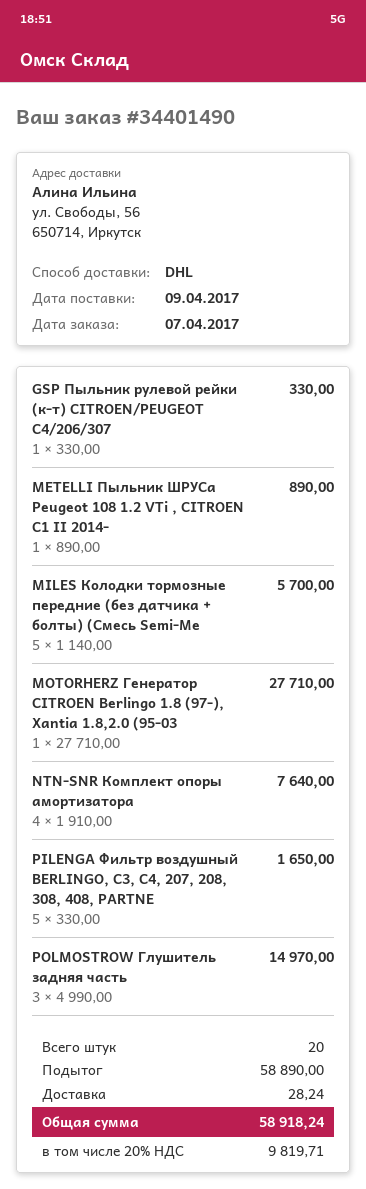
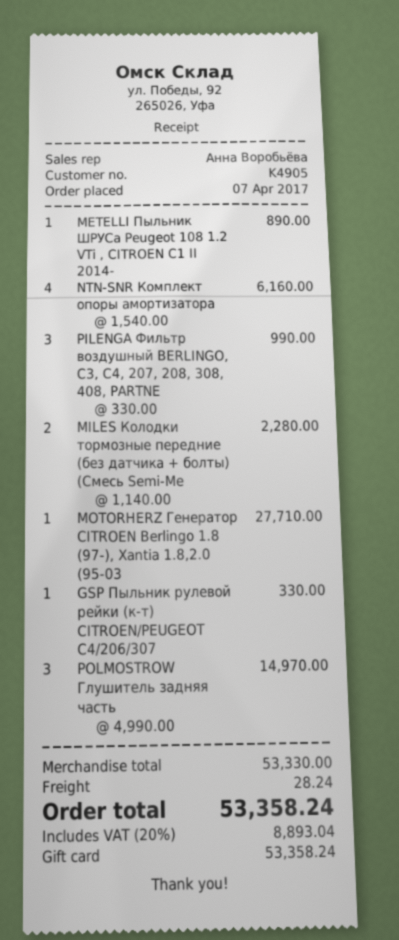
MILES Колодки тормозные передние (без датчика + болты) (Смесь Semi-Me: 5 x 1140.00 = 5700.00 -> 2 x 1140.00 = 2280.00
NTN-SNR Комплект опоры амортизатора: 4 x 1910.00 = 7640.00 -> 4 x 1540.00 = 6160.00
PILENGA Фильтр воздушный BERLINGO, C3, C4, 207, 208, 308, 408, PARTNE: 5 x 330.00 = 1650.00 -> 3 x 330.00 = 990.00
subtotal: 58890.00 -> 53330.00
tax: 20% = 9819.71 -> 20% = 8893.04
total: 58918.24 -> 53358.24

